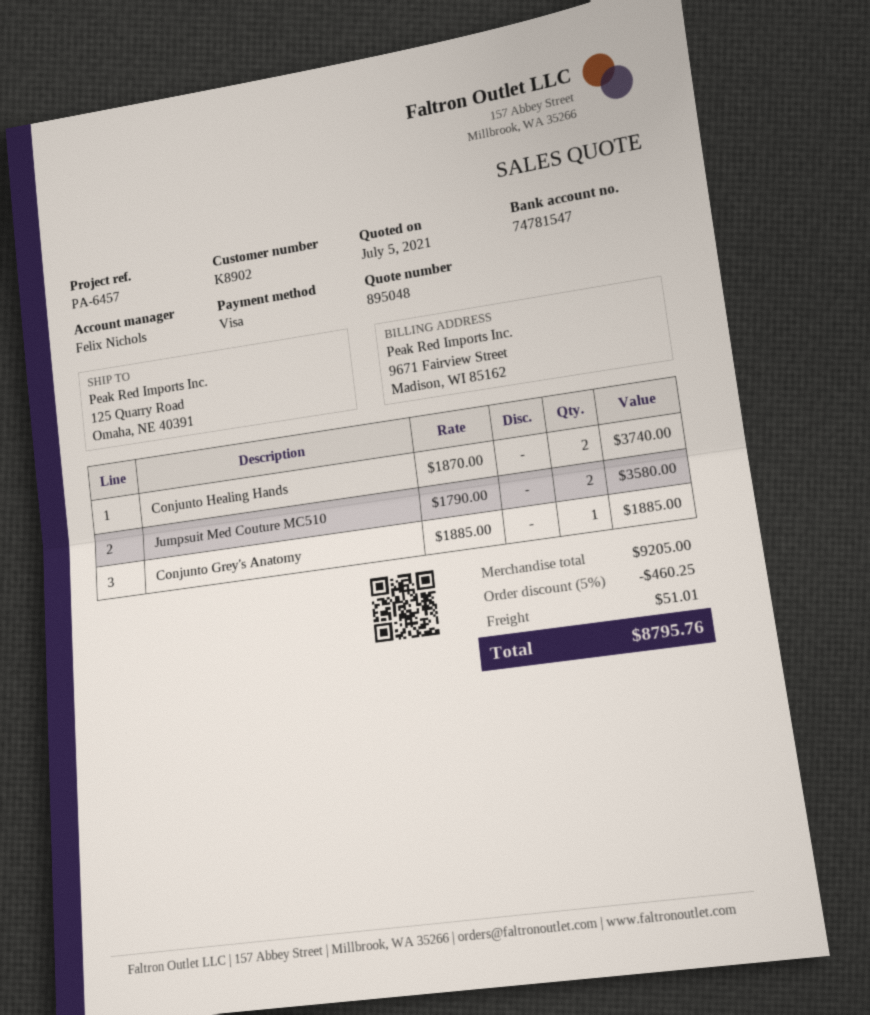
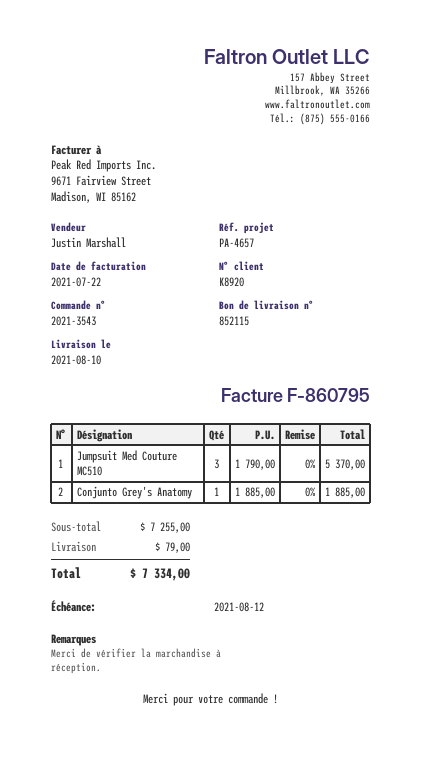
customer number: K8902 -> K8920
reference: PA-6457 -> PA-4657
sales rep: Felix Nichols -> Justin Marshall
Conjunto Healing Hands: 2 x 1870.00 = 3740.00 -> none
Jumpsuit Med Couture MC510: 2 x 1790.00 = 3580.00 -> 3 x 1790.00 = 5370.00
subtotal: 9205.00 -> 7255.00
discount: 5% = 460.25 -> none
shipping: 51.01 -> 79.00
total: 8795.76 -> 7334.00

